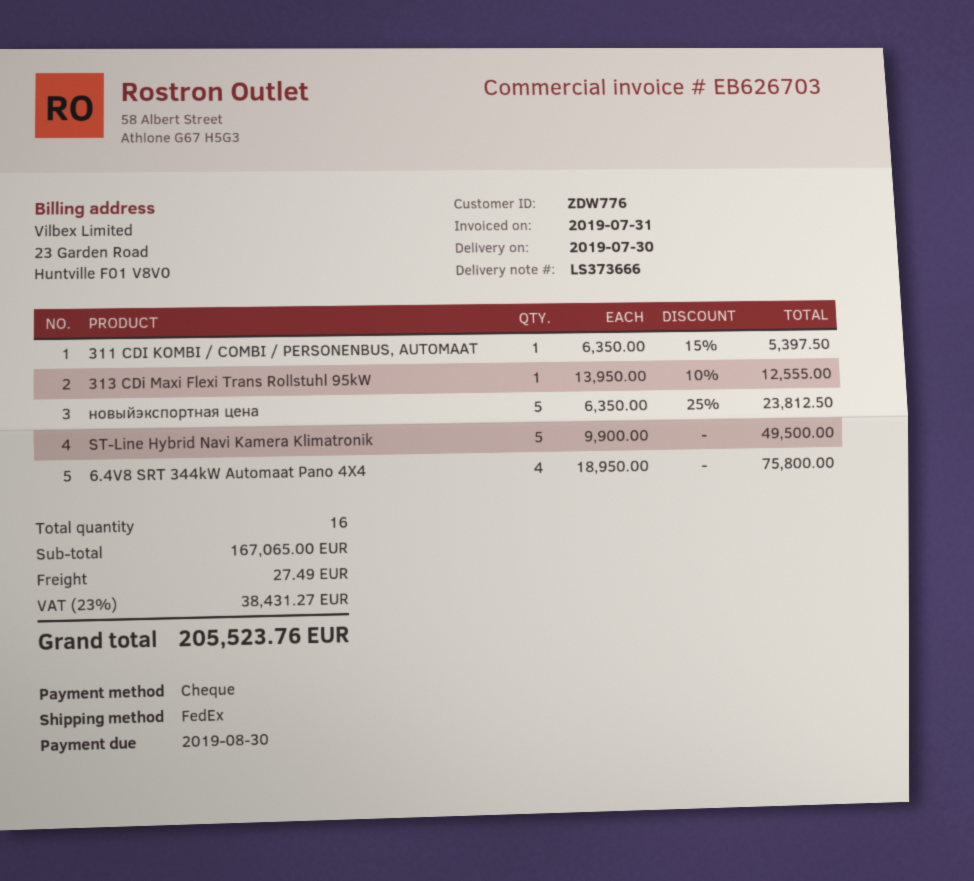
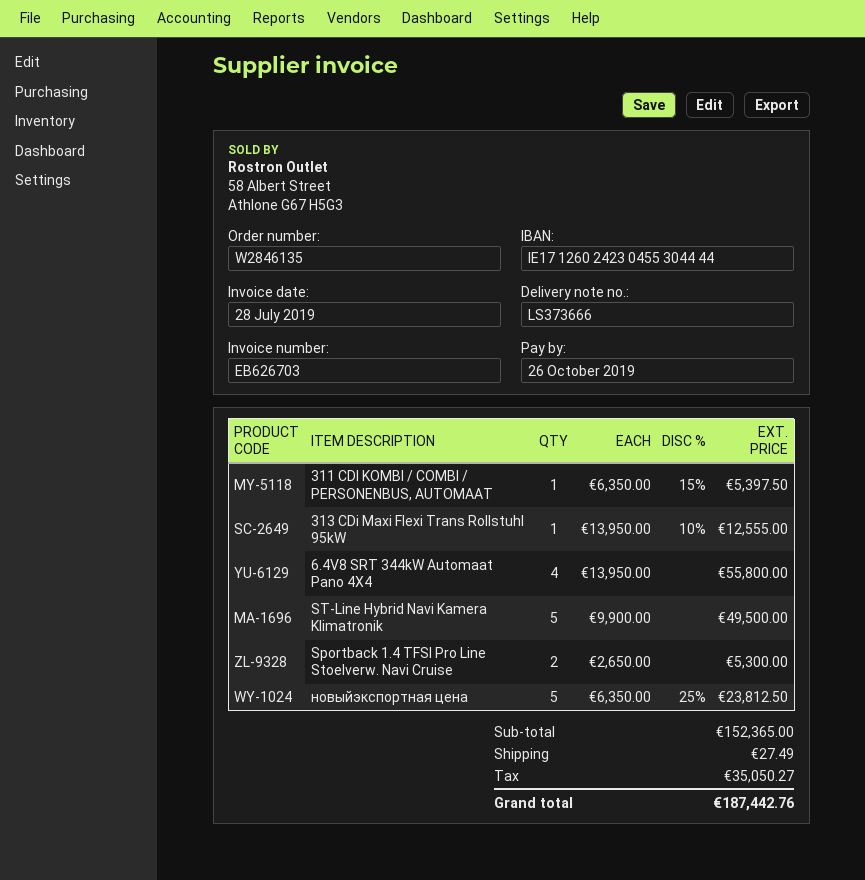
invoice date: 2019-07-31 -> 2019-07-28
due date: 2019-08-30 -> 2019-10-26
6.4V8 SRT 344kW Automaat Pano 4X4: 4 x 18950.00 = 75800.00 -> 4 x 13950.00 = 55800.00
Sportback 1.4 TFSI Pro Line Stoelverw. Navi Cruise: none -> 2 x 2650.00 = 5300.00
subtotal: 167065.00 -> 152365.00
tax: 38431.27 -> 35050.27
total: 205523.76 -> 187442.76

